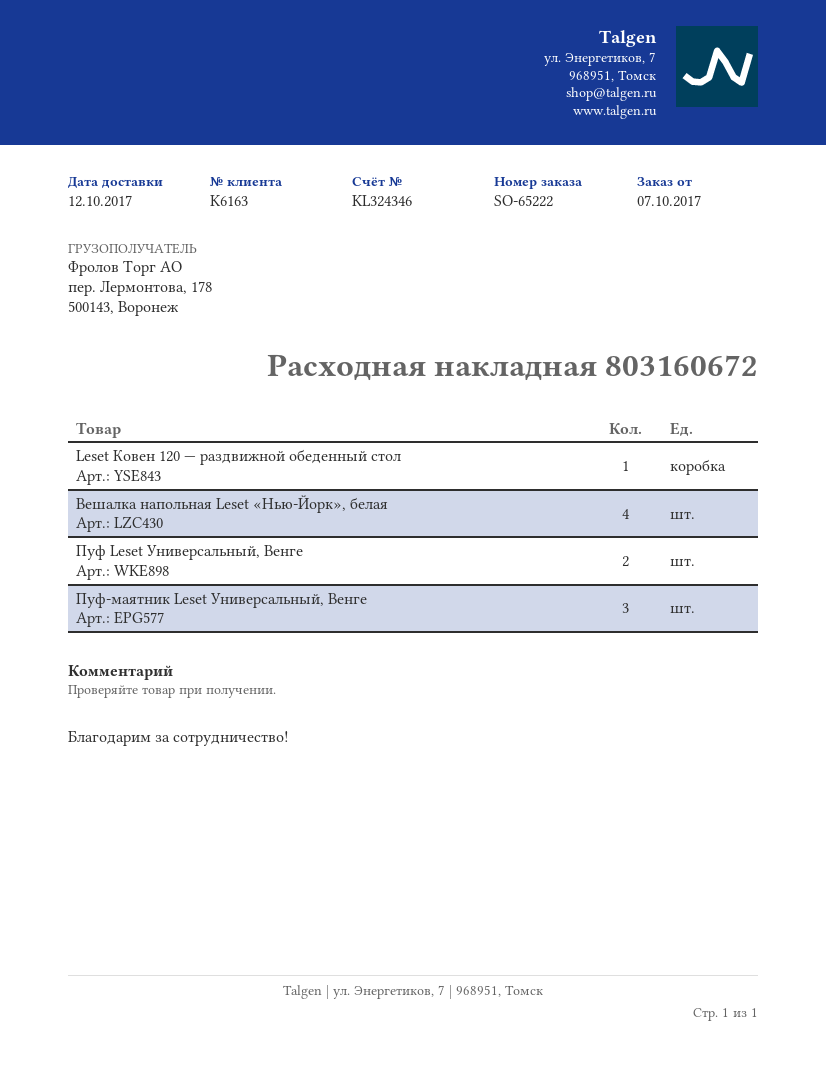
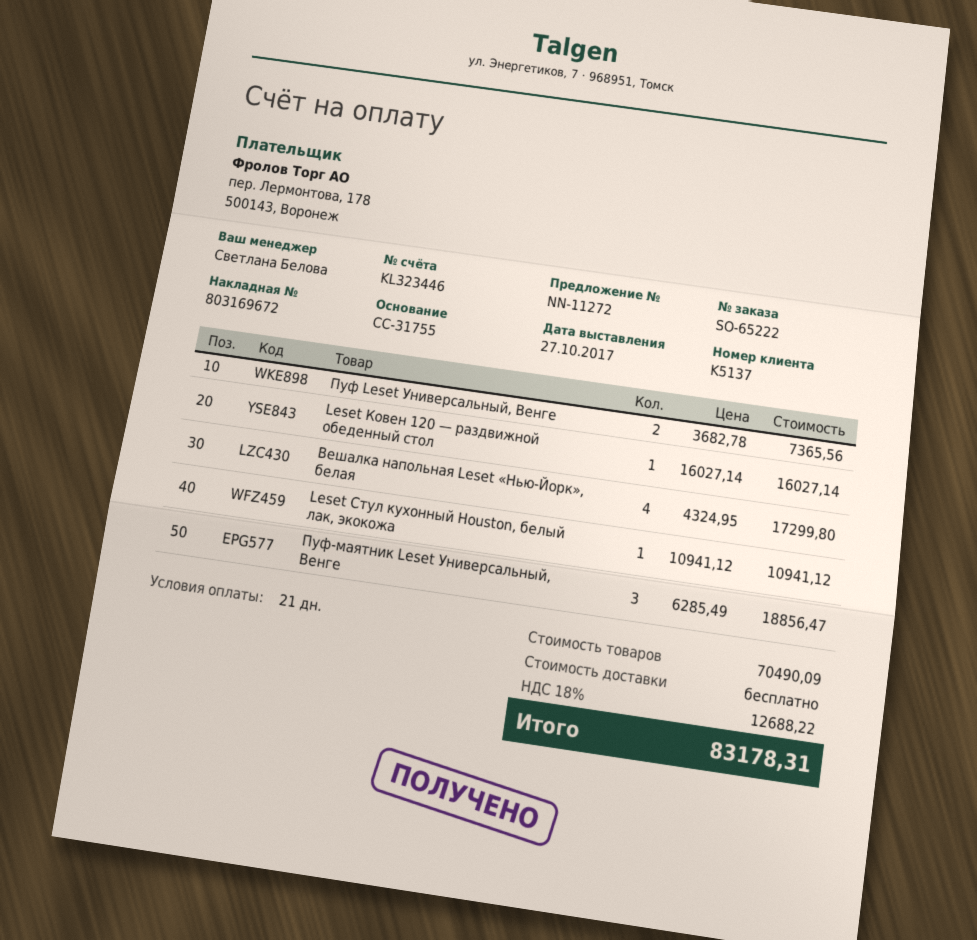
delivery note number: 803160672 -> 803169672
invoice number: KL324346 -> KL323446
customer number: K6163 -> K5137
Leset Стул кухонный Houston, белый лак, экокожа: none -> 1

